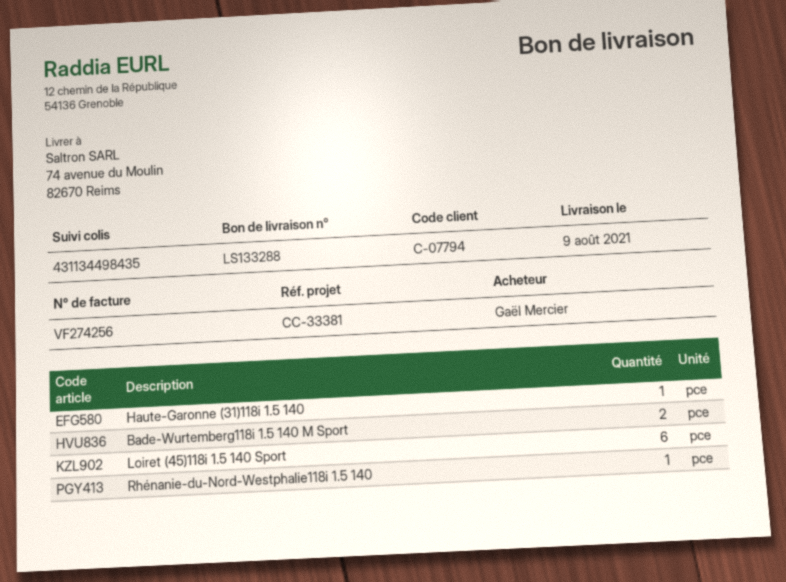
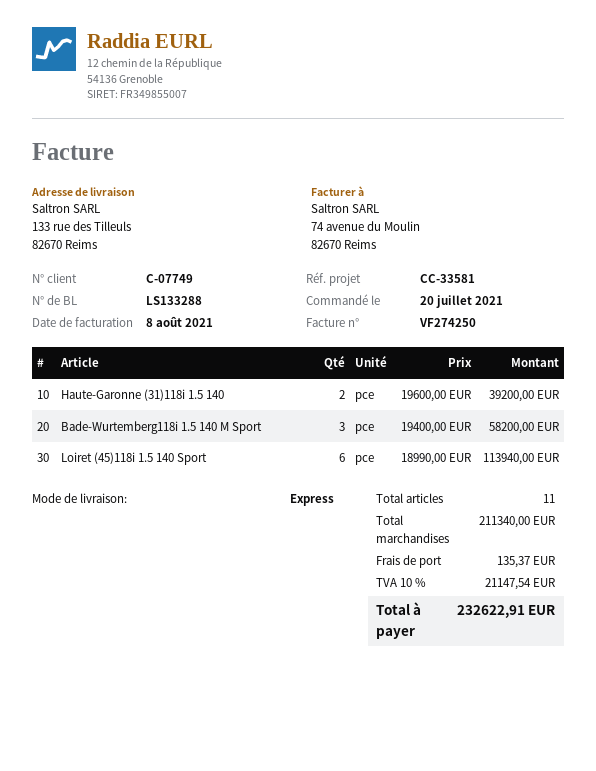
invoice number: VF274256 -> VF274250
customer number: C-07794 -> C-07749
reference: CC-33381 -> CC-33581
ship to: 74 avenue du Moulin, 82670 Reims -> 133 rue des Tilleuls, 82670 Reims
Haute-Garonne (31)118i 1.5 140: 1 -> 2
Bade-Wurtemberg118i 1.5 140 M Sport: 2 -> 3
Rhénanie-du-Nord-Westphalie118i 1.5 140: 1 -> none

